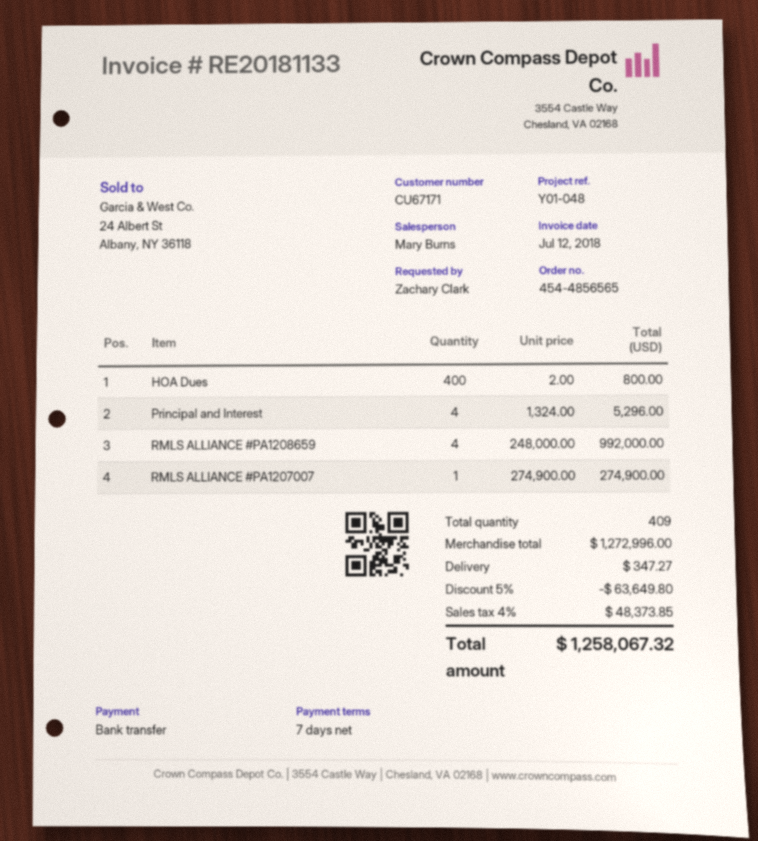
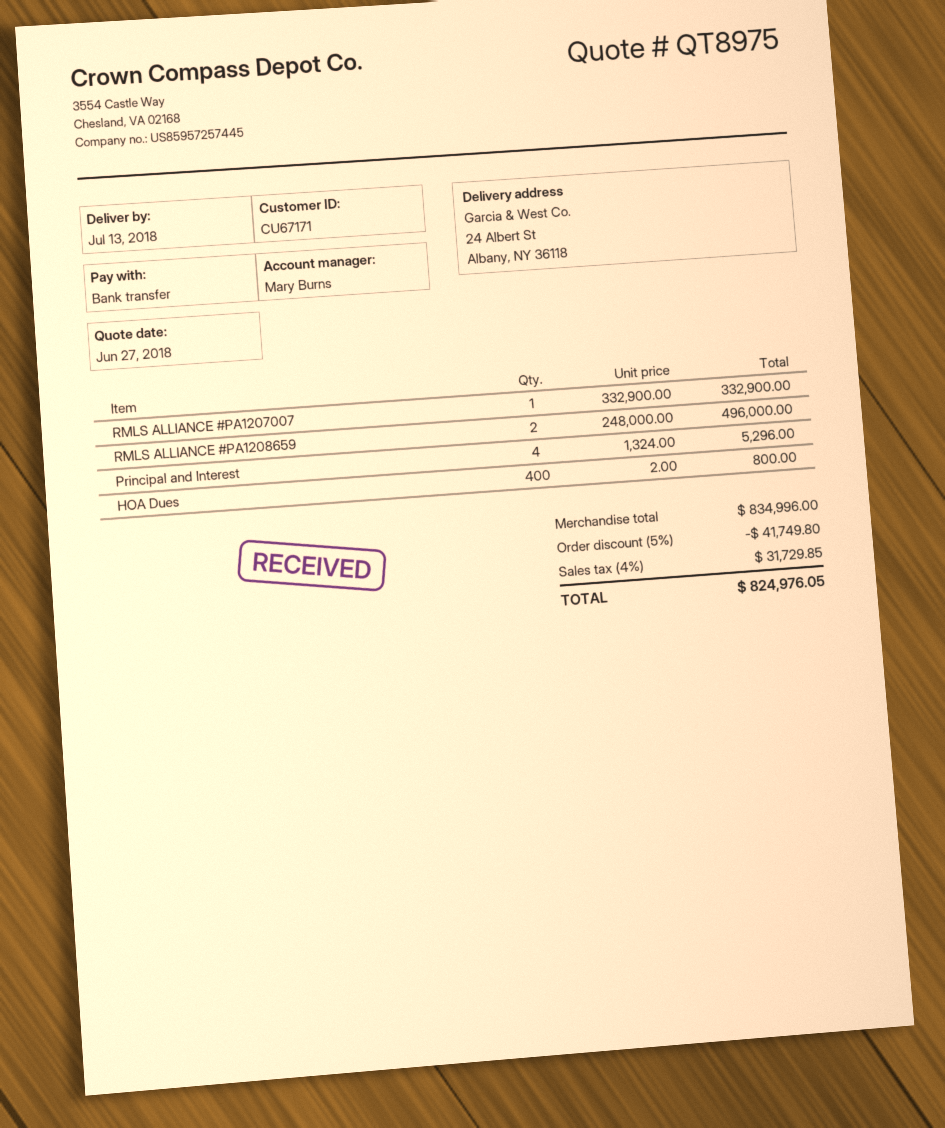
RMLS ALLIANCE #PA1208659: 4 x 248000.00 = 992000.00 -> 2 x 248000.00 = 496000.00
RMLS ALLIANCE #PA1207007: 1 x 274900.00 = 274900.00 -> 1 x 332900.00 = 332900.00
subtotal: 1272996.00 -> 834996.00
discount: 5% = 63649.80 -> 5% = 41749.80
shipping: 347.27 -> none
tax: 4% = 48373.85 -> 4% = 31729.85
total: 1258067.32 -> 824976.05

